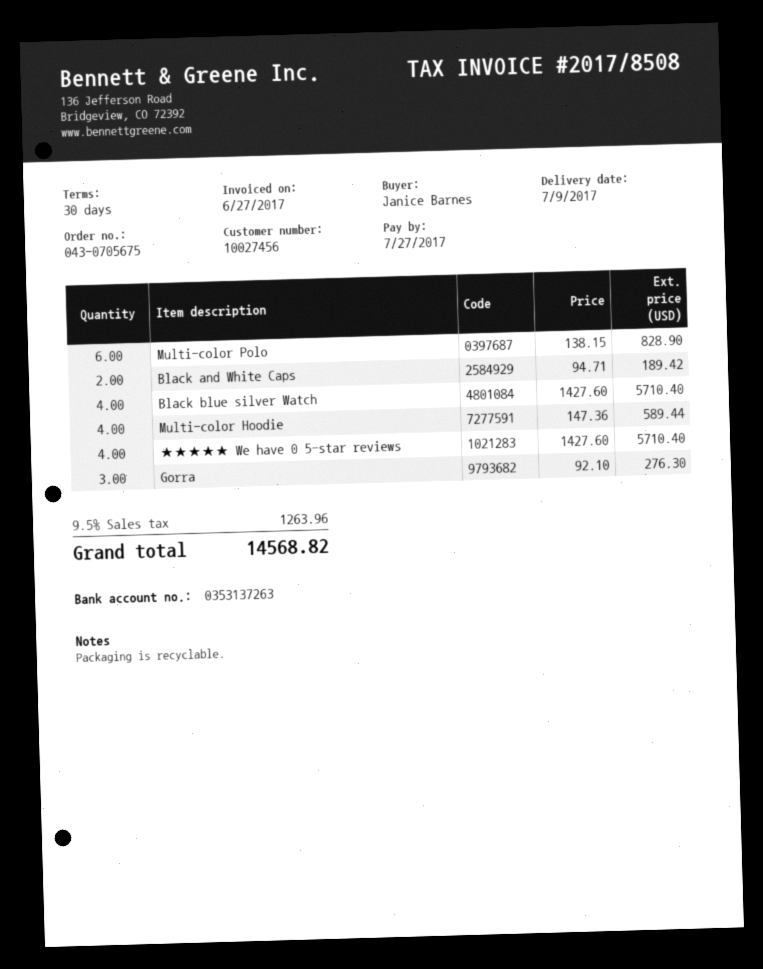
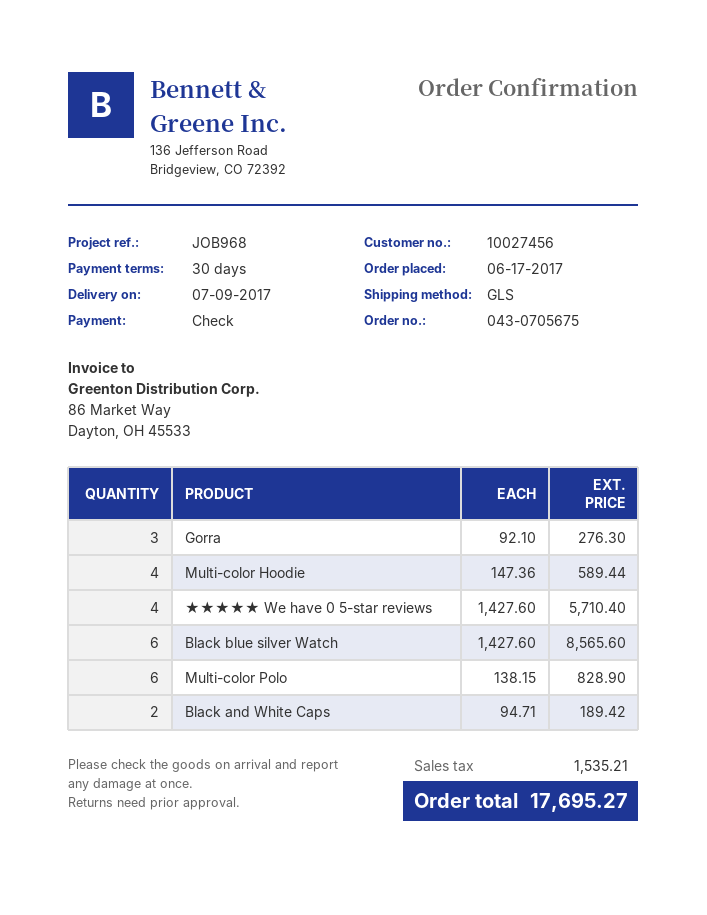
Black blue silver Watch: 4 x 1427.60 = 5710.40 -> 6 x 1427.60 = 8565.60
tax: 1263.96 -> 1535.21
total: 14568.82 -> 17695.27

